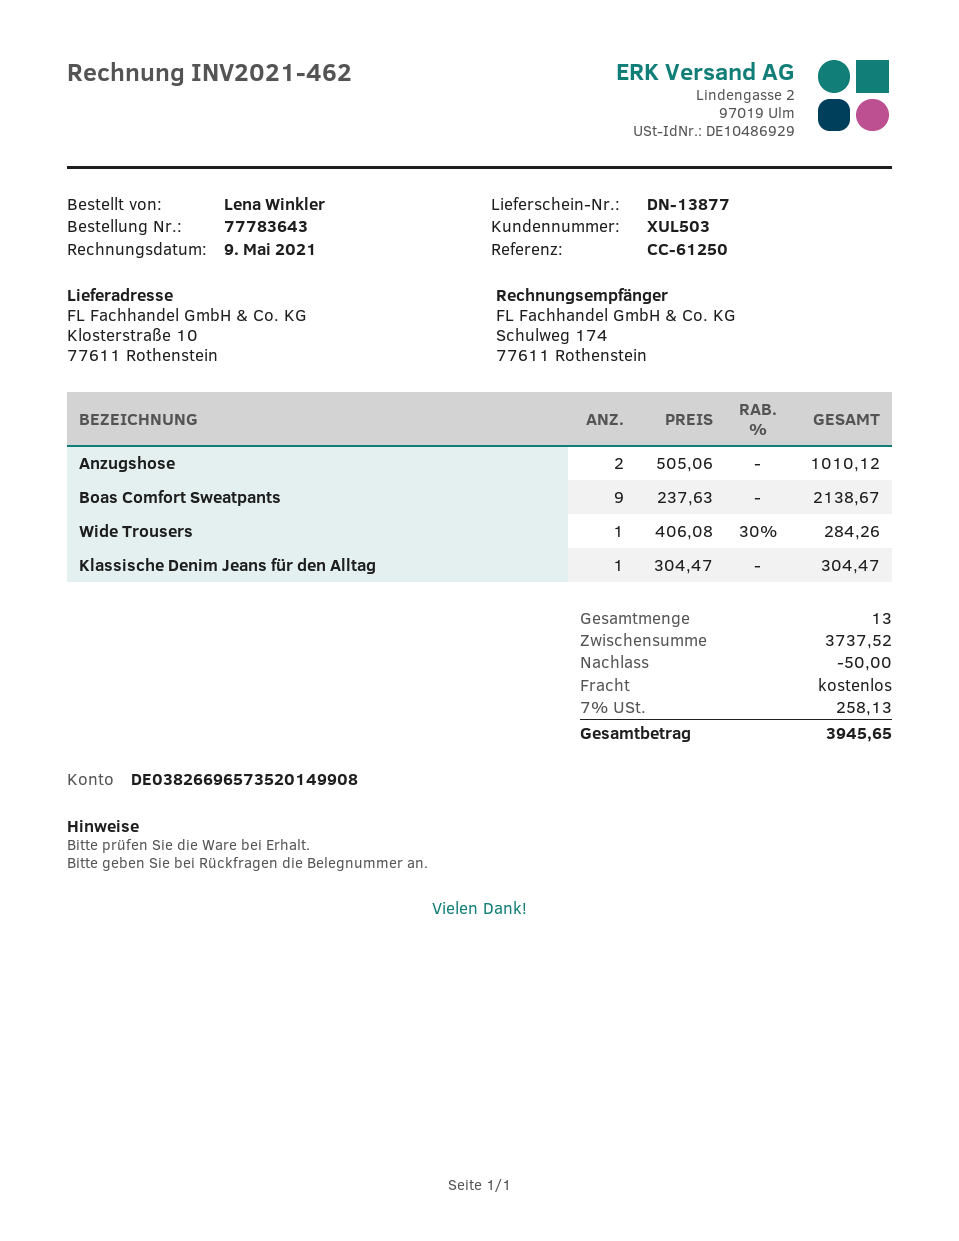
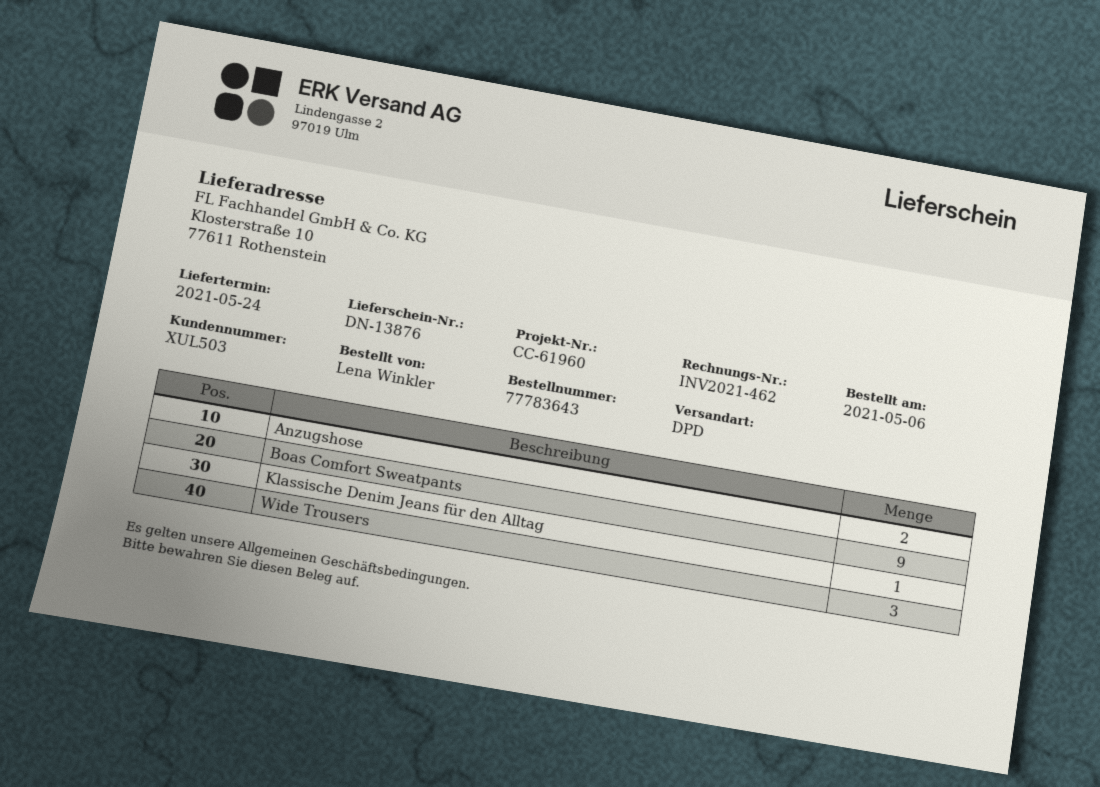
delivery note number: DN-13877 -> DN-13876
reference: CC-61250 -> CC-61960
Wide Trousers: 1 -> 3

